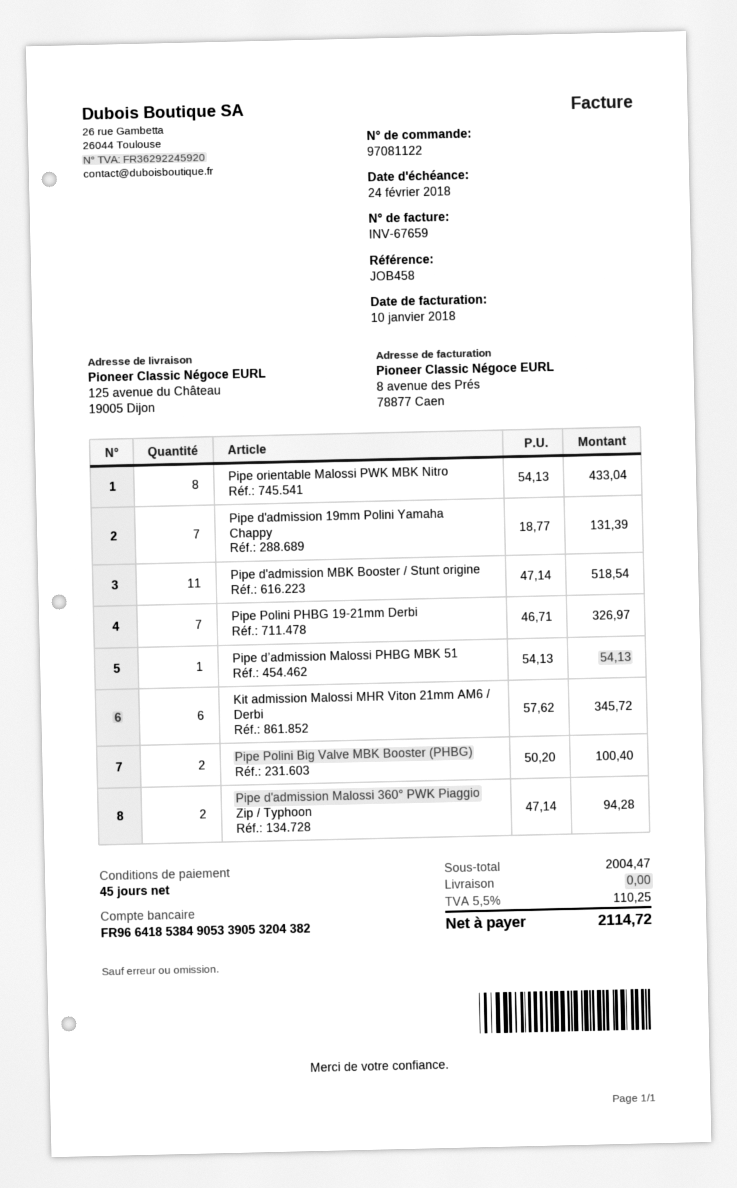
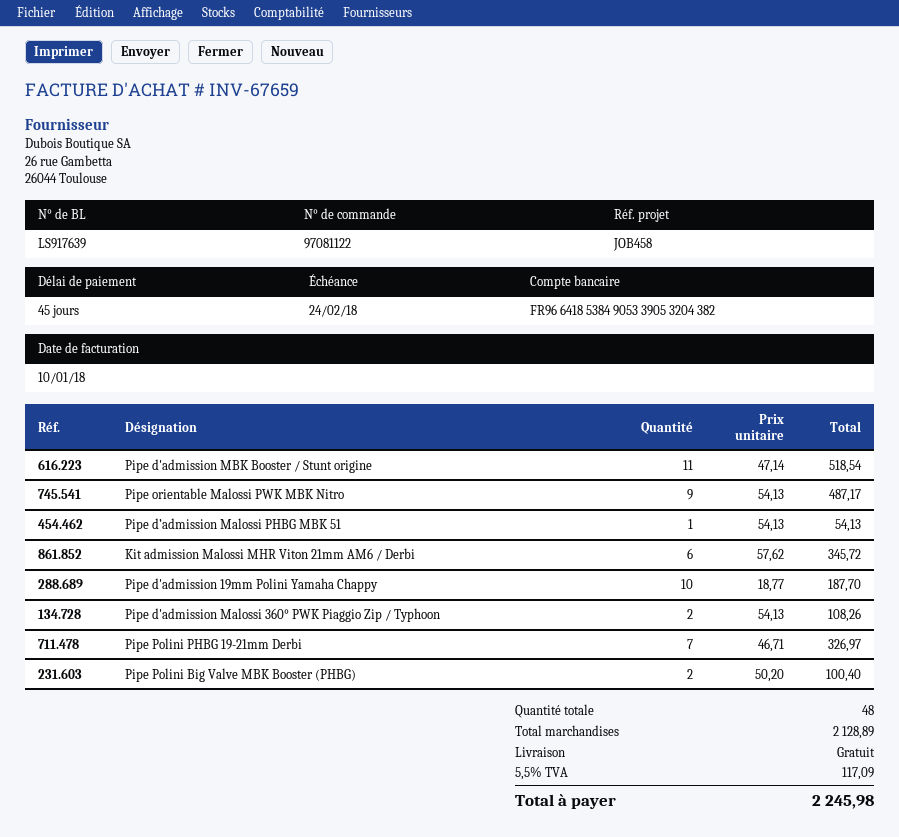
Pipe orientable Malossi PWK MBK Nitro: 8 x 54.13 = 433.04 -> 9 x 54.13 = 487.17
Pipe d'admission 19mm Polini Yamaha Chappy: 7 x 18.77 = 131.39 -> 10 x 18.77 = 187.70
Pipe d'admission Malossi 360° PWK Piaggio Zip / Typhoon: 2 x 47.14 = 94.28 -> 2 x 54.13 = 108.26
subtotal: 2004.47 -> 2128.89
tax: 5.5% = 110.25 -> 5.5% = 117.09
total: 2114.72 -> 2245.98

